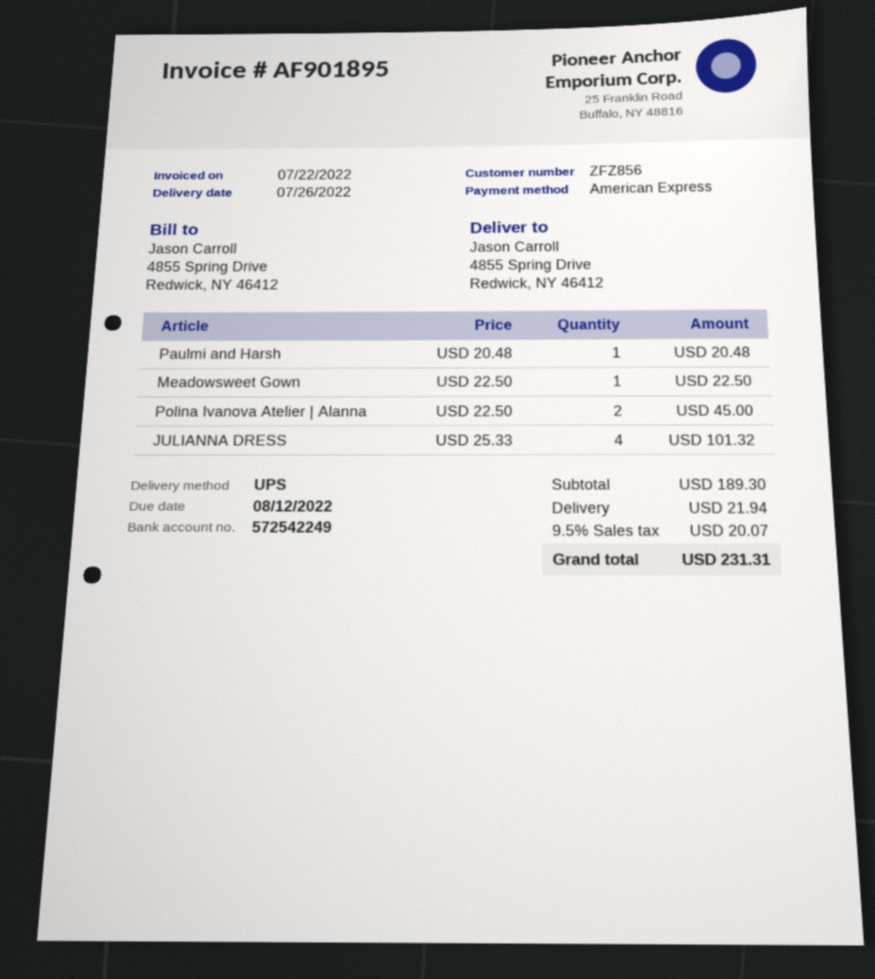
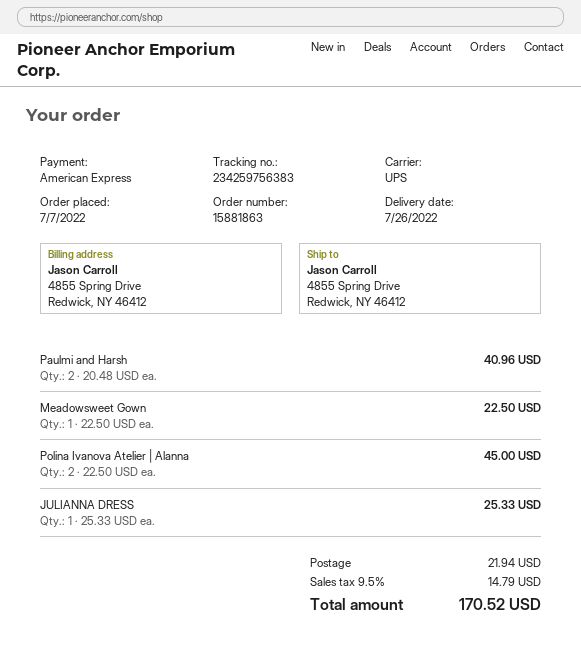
Paulmi and Harsh: 1 x 20.48 = 20.48 -> 2 x 20.48 = 40.96
JULIANNA DRESS: 4 x 25.33 = 101.32 -> 1 x 25.33 = 25.33
tax: 9.5% = 20.07 -> 9.5% = 14.79
total: 231.31 -> 170.52

